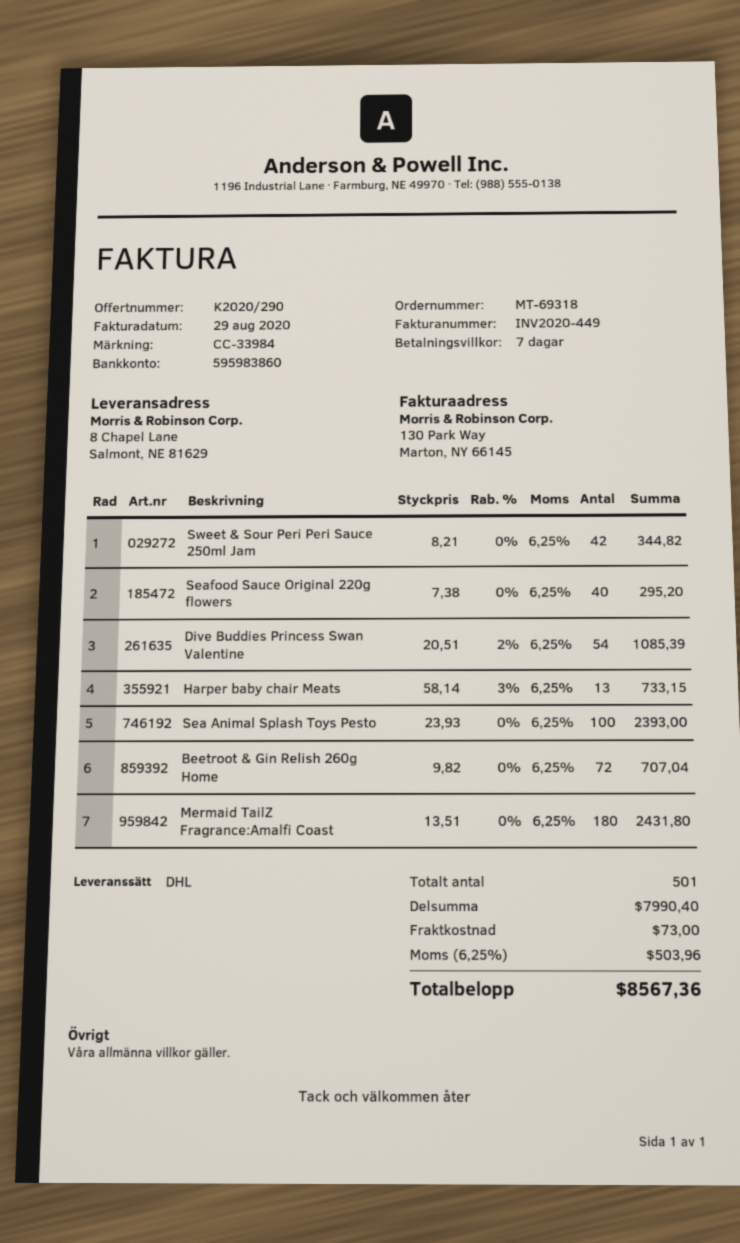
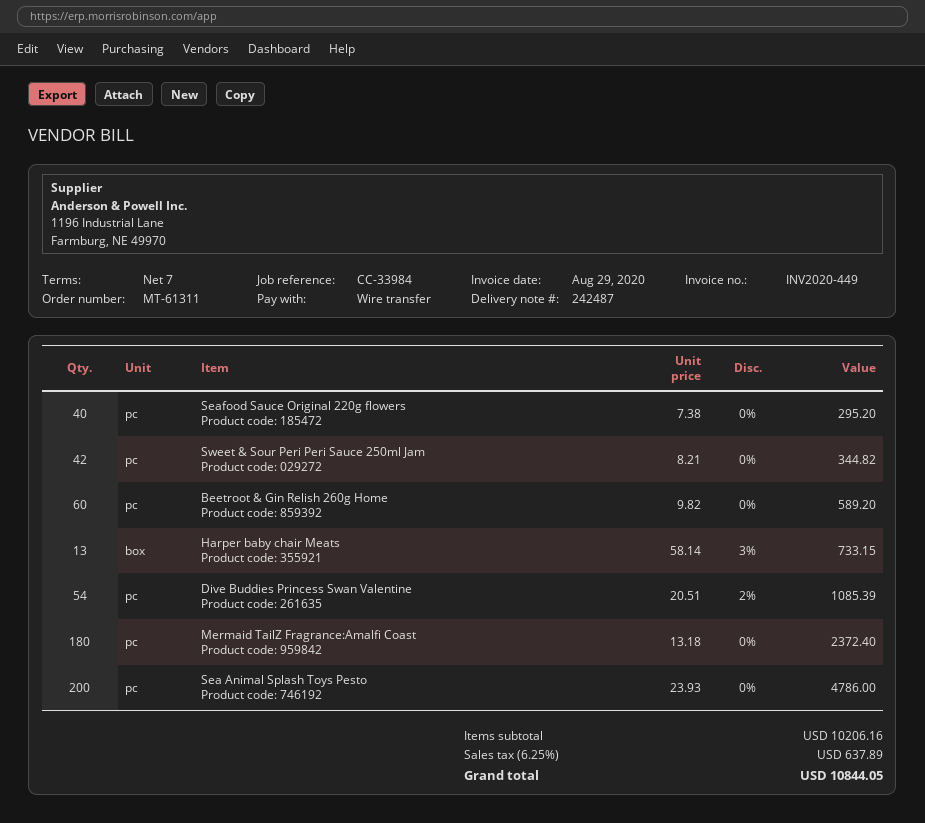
order number: MT-69318 -> MT-61311
Sea Animal Splash Toys Pesto: 100 x 23.93 = 2393.00 -> 200 x 23.93 = 4786.00
Beetroot & Gin Relish 260g Home: 72 x 9.82 = 707.04 -> 60 x 9.82 = 589.20
Mermaid TailZ Fragrance:Amalfi Coast: 180 x 13.51 = 2431.80 -> 180 x 13.18 = 2372.40
subtotal: 7990.40 -> 10206.16
shipping: 73.00 -> none
tax: 6.25% = 503.96 -> 6.25% = 637.89
total: 8567.36 -> 10844.05

